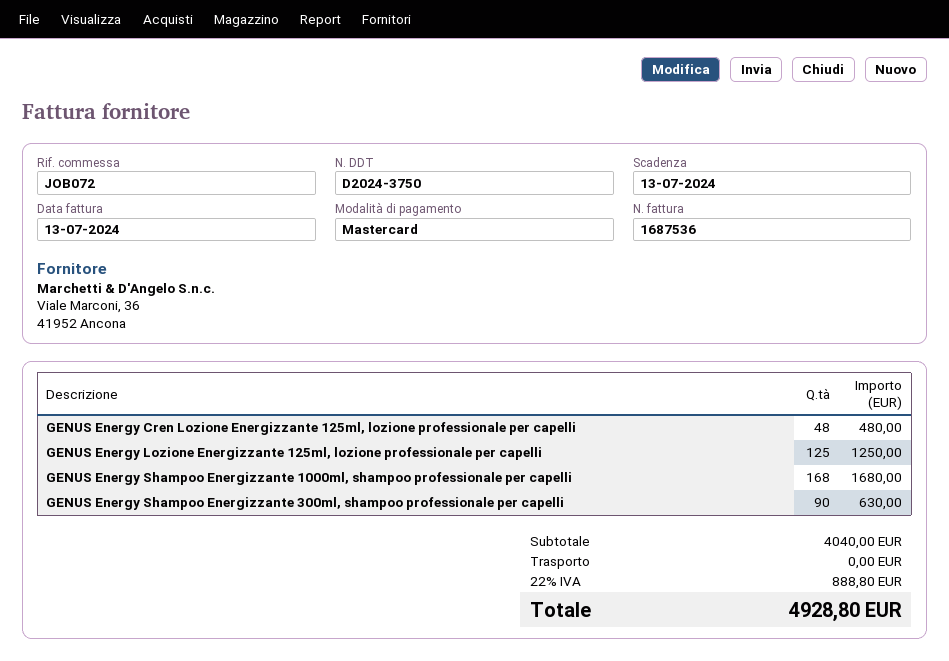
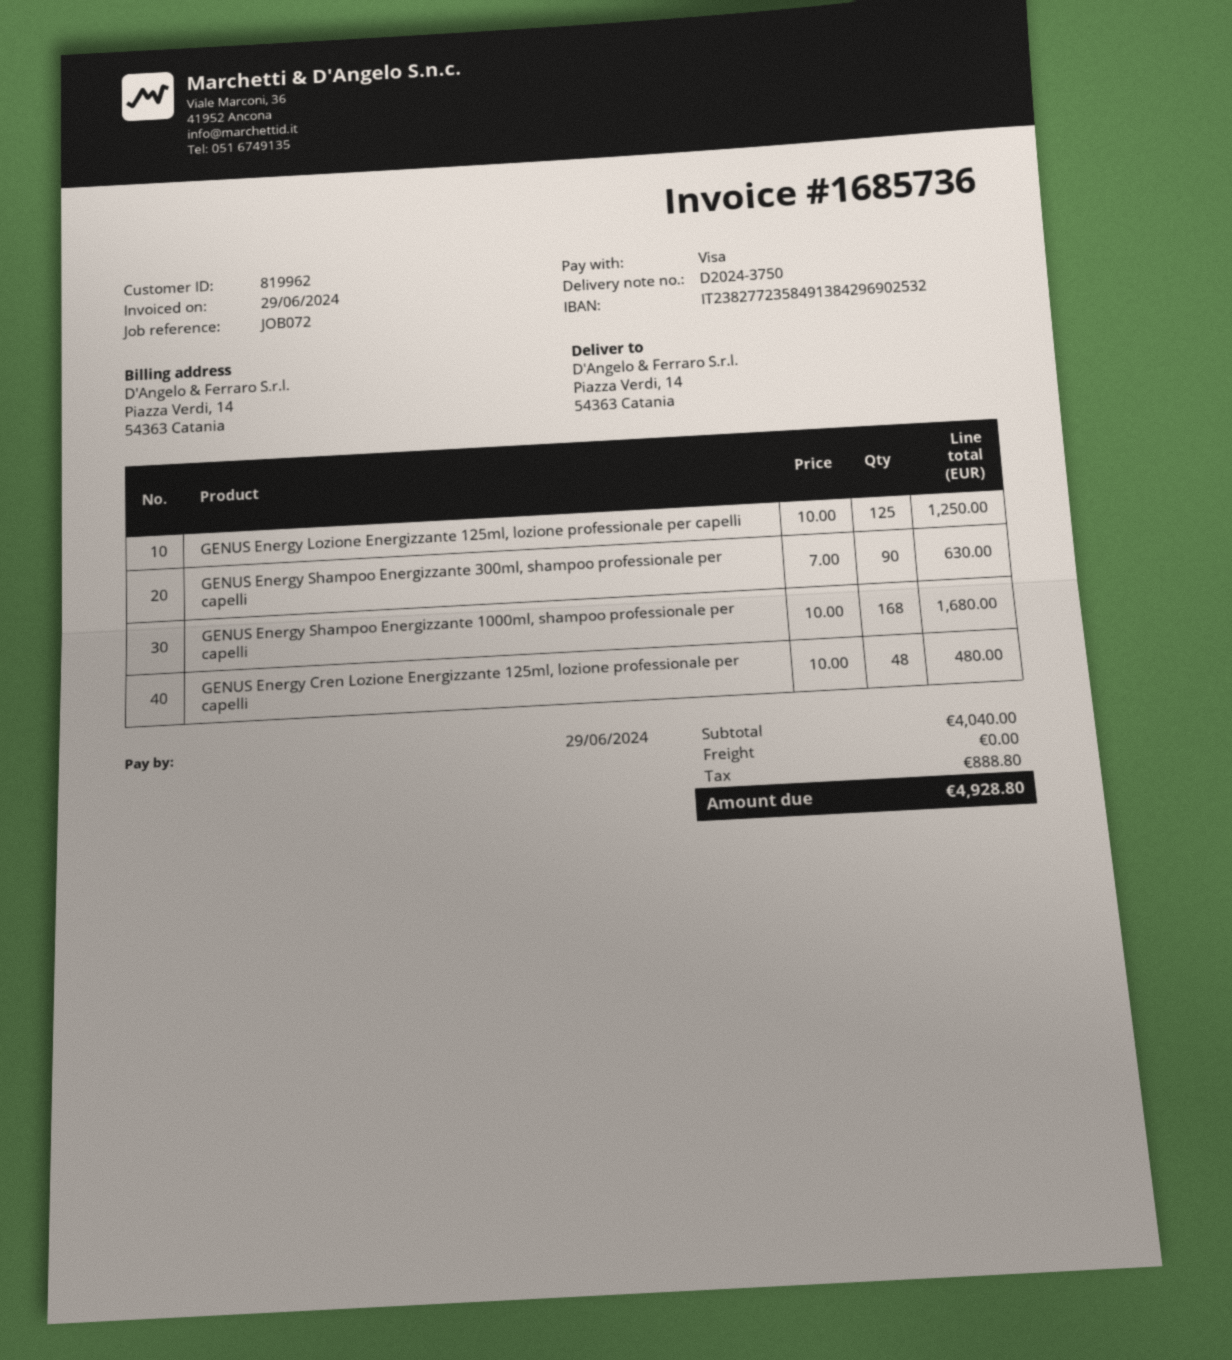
invoice number: 1687536 -> 1685736
invoice date: 2024-07-13 -> 2024-06-29
due date: 2024-07-13 -> 2024-06-29
payment method: Mastercard -> Visa

